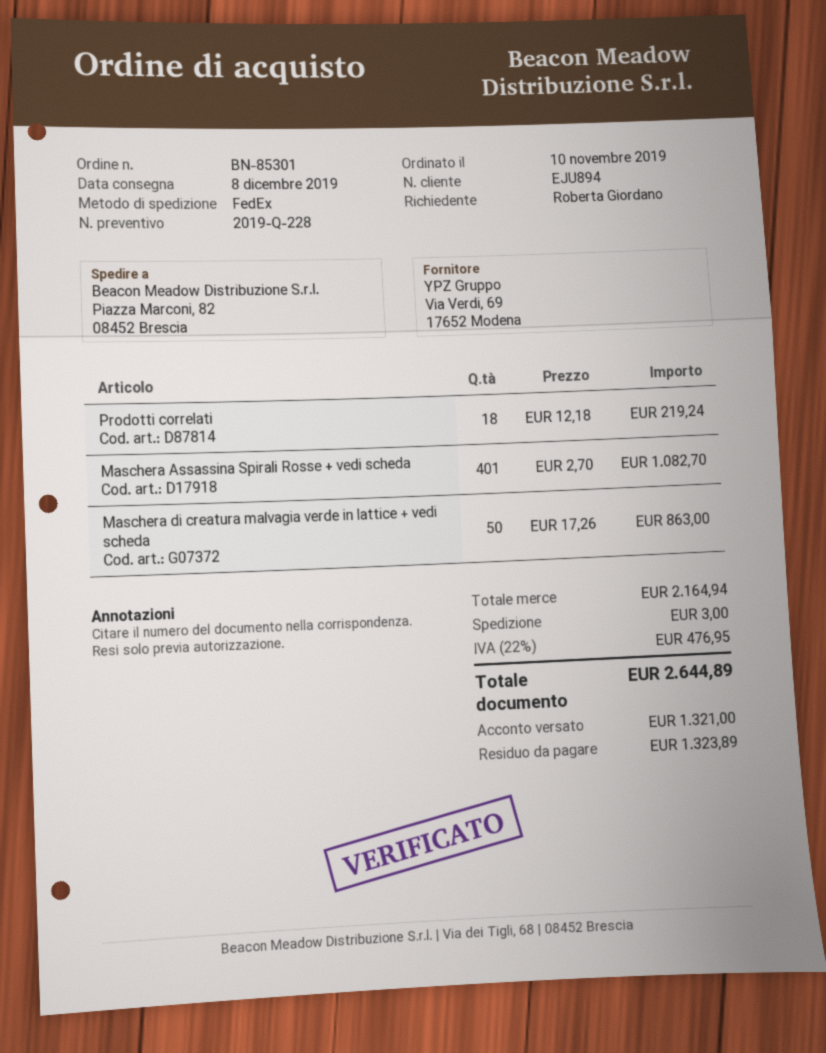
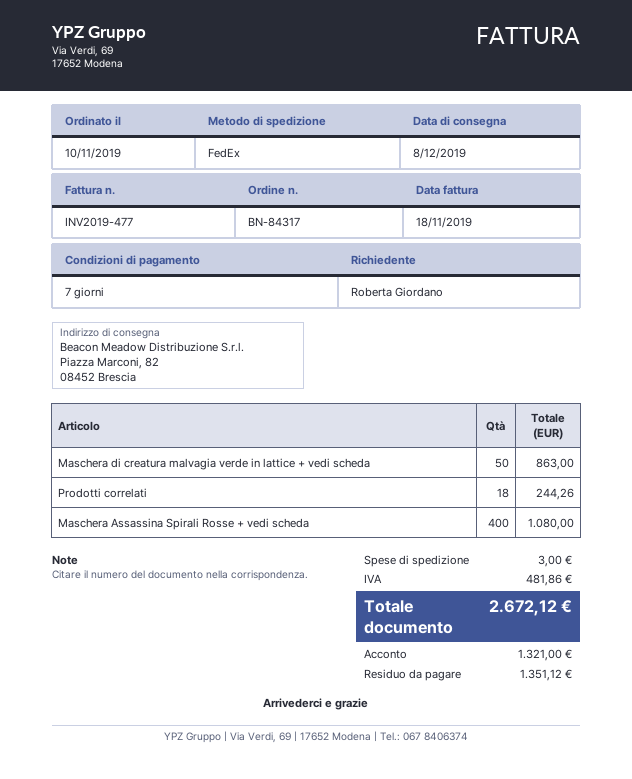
order number: BN-85301 -> BN-84317
Prodotti correlati: 18 for 219.24 -> 18 for 244.26
Maschera Assassina Spirali Rosse + vedi scheda: 401 for 1082.70 -> 400 for 1080.00
tax: 476.95 -> 481.86
total: 2644.89 -> 2672.12
balance: 1323.89 -> 1351.12

